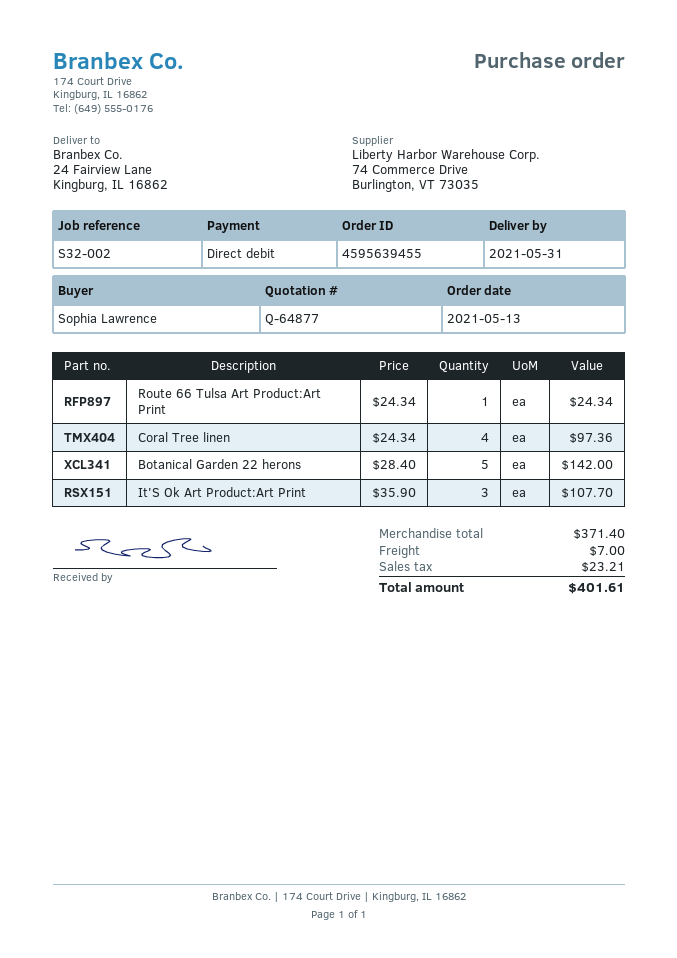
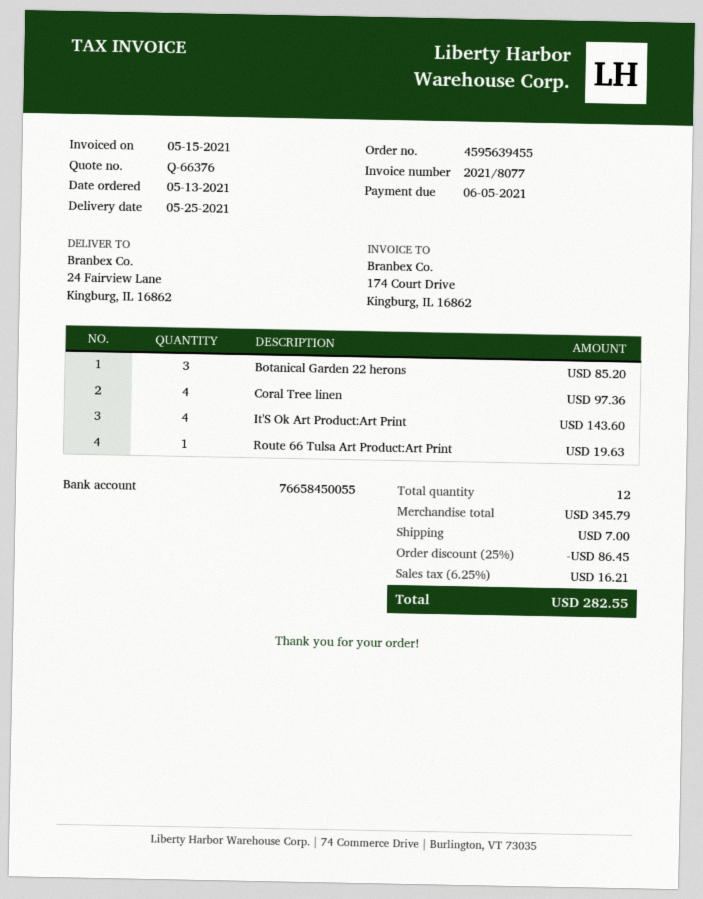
quote number: Q-64877 -> Q-66376
delivery date: 2021-05-31 -> 2021-05-25
Route 66 Tulsa Art Product:Art Print: 1 for 24.34 -> 1 for 19.63
Botanical Garden 22 herons: 5 for 142.00 -> 3 for 85.20
It'S Ok Art Product:Art Print: 3 for 107.70 -> 4 for 143.60
subtotal: 371.40 -> 345.79
discount: none -> 25% = 86.45
tax: 23.21 -> 16.21
total: 401.61 -> 282.55

